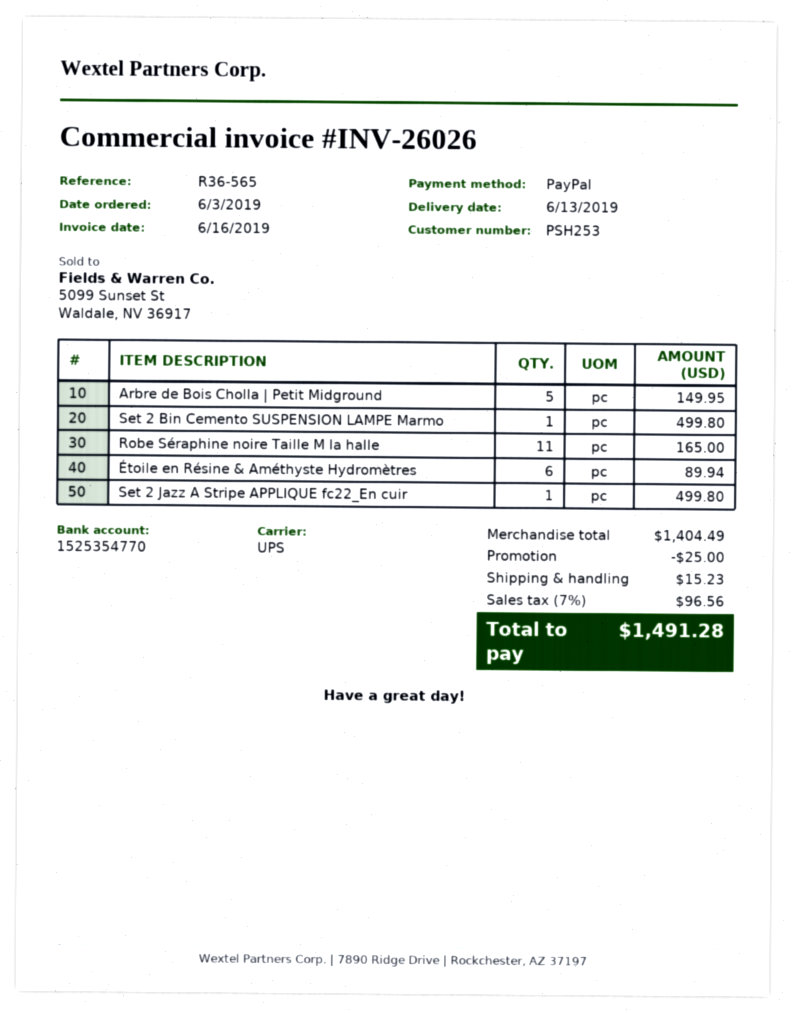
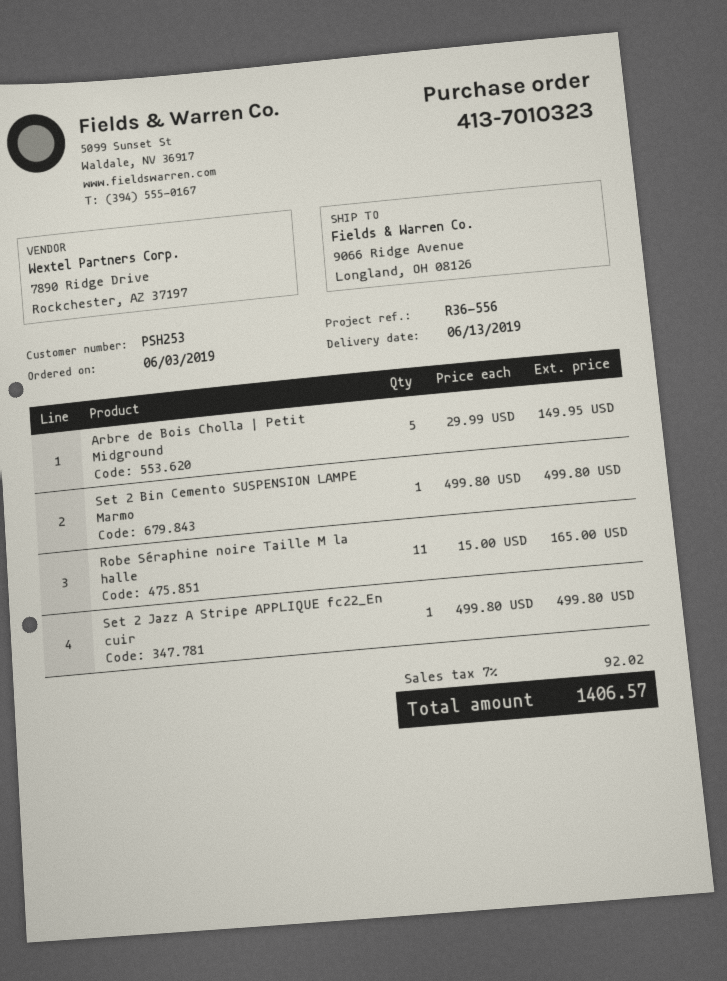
reference: R36-565 -> R36-556
Étoile en Résine & Améthyste Hydromètres: 6 for 89.94 -> none
discount: 25.00 -> none
shipping: 15.23 -> none
tax: 7% = 96.56 -> 7% = 92.02
total: 1491.28 -> 1406.57

